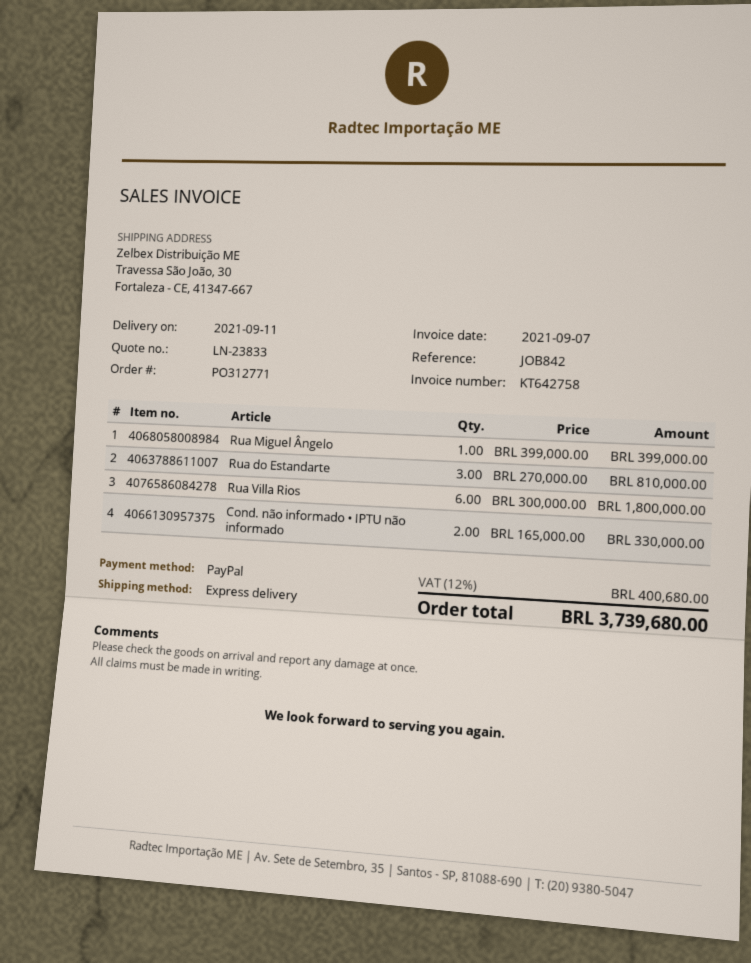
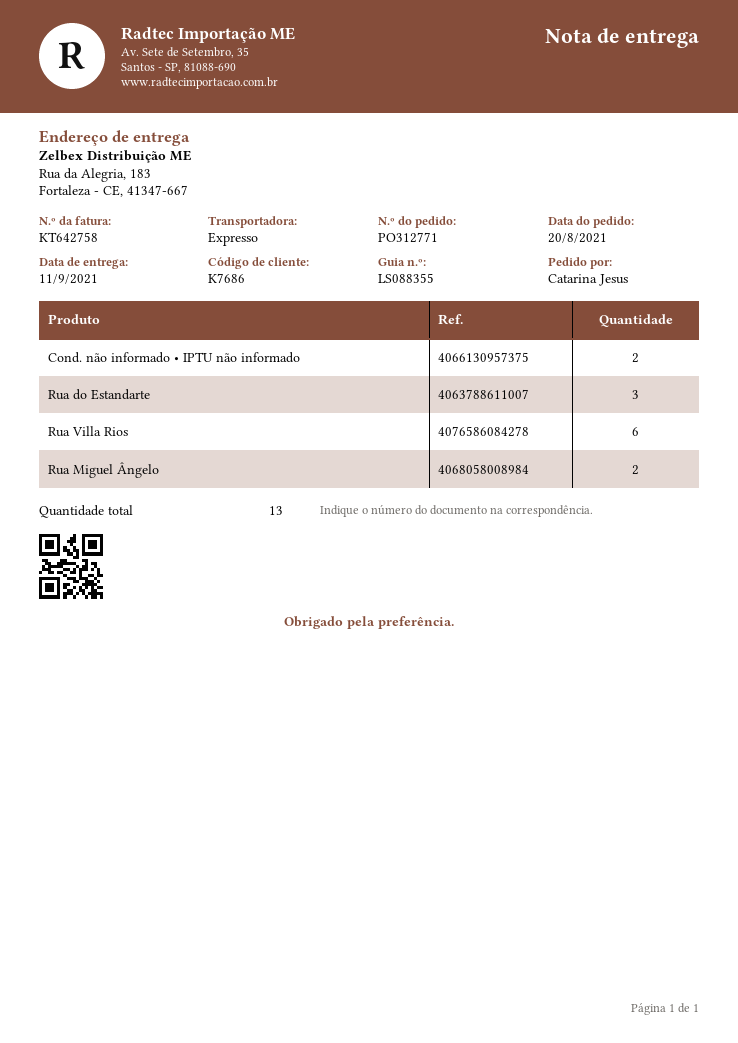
ship to: Travessa São João, 30, Fortaleza - CE, 41347-667 -> Rua da Alegria, 183, Fortaleza - CE, 41347-667
Rua Miguel Ângelo: 1 -> 2

